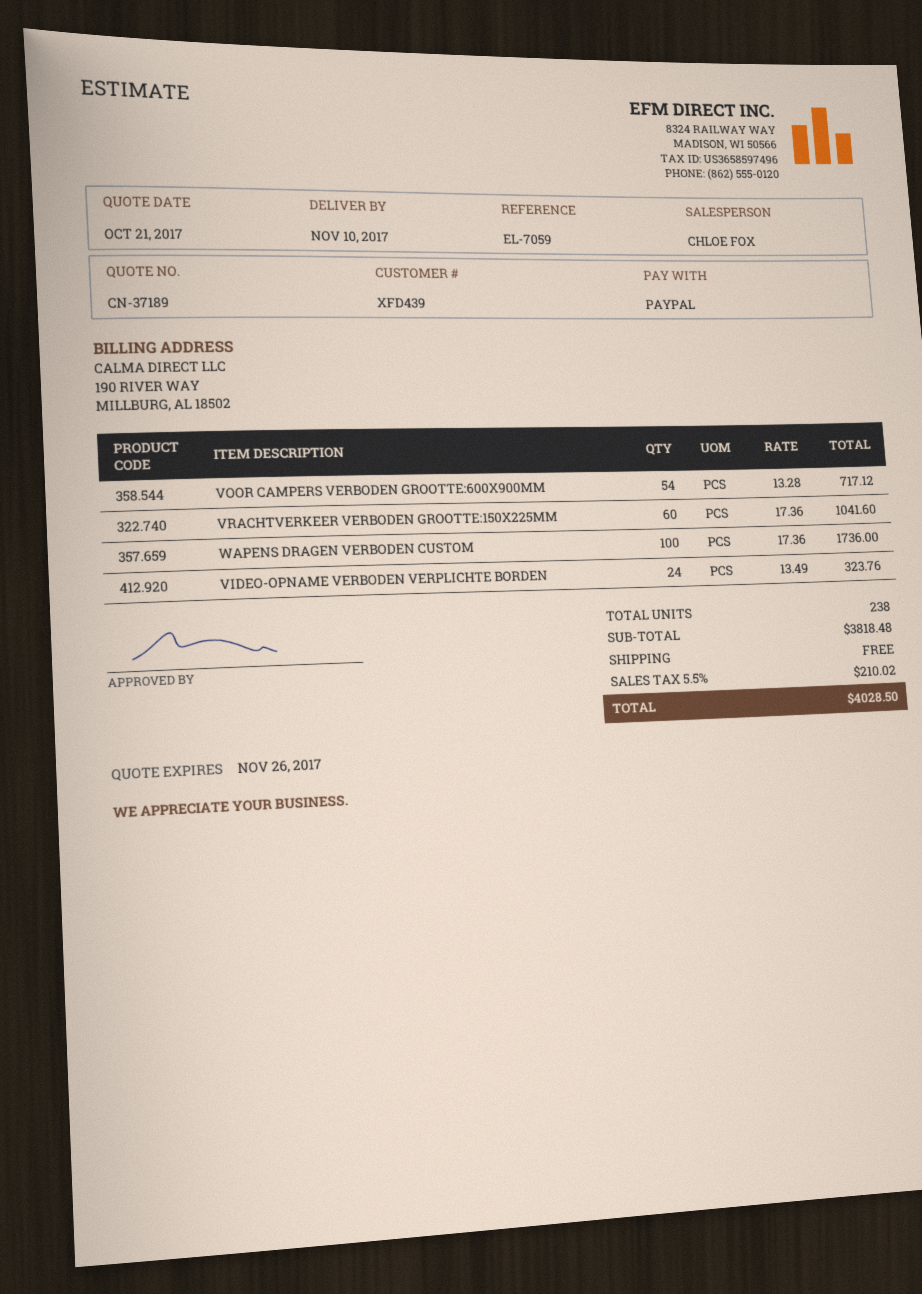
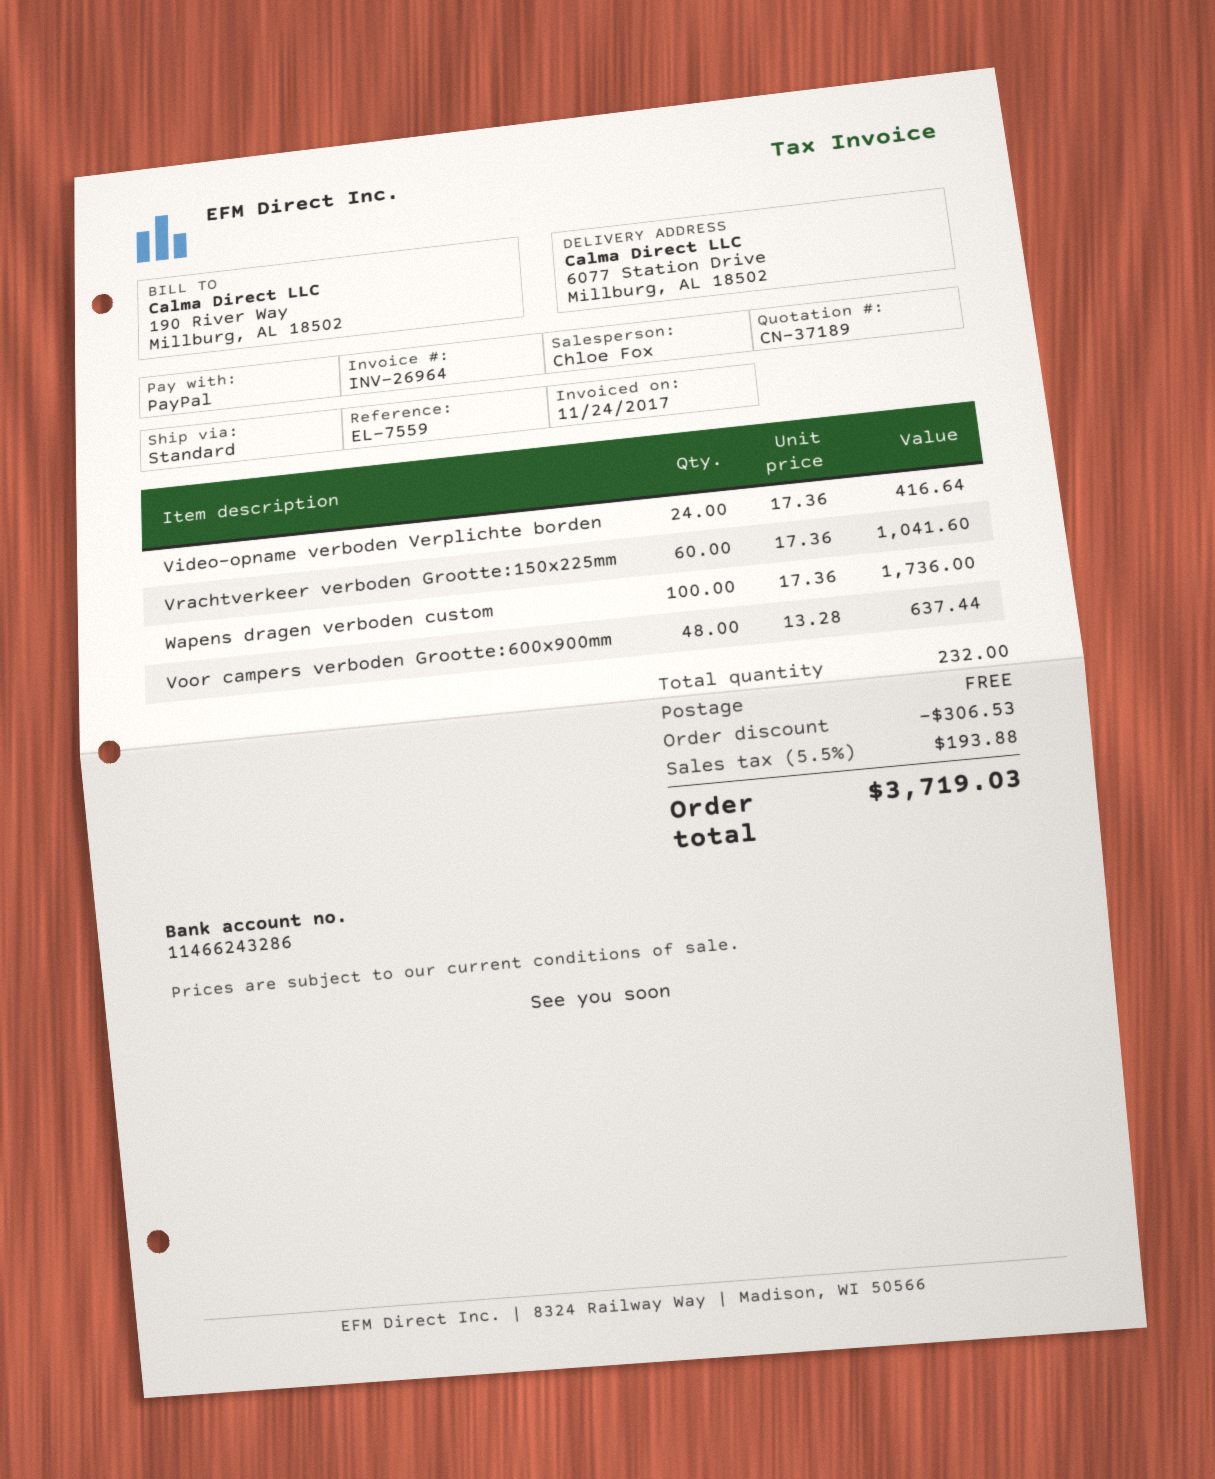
reference: EL-7059 -> EL-7559
VOOR CAMPERS VERBODEN GROOTTE:600X900MM: 54 x 13.28 = 717.12 -> 48 x 13.28 = 637.44
VIDEO-OPNAME VERBODEN VERPLICHTE BORDEN: 24 x 13.49 = 323.76 -> 24 x 17.36 = 416.64
total quantity: 238 -> 232
discount: none -> 306.53
tax: 5.5% = 210.02 -> 5.5% = 193.88
total: 4028.50 -> 3719.03

